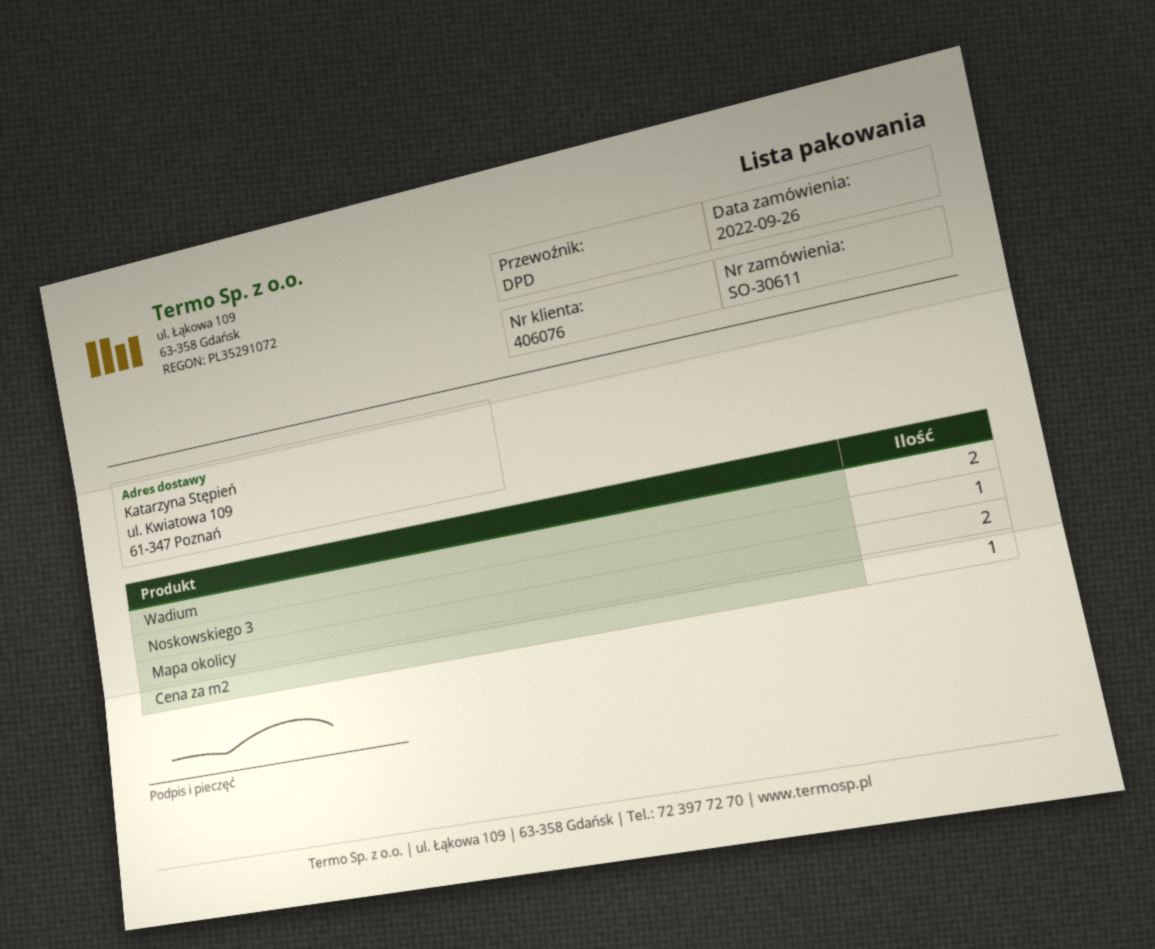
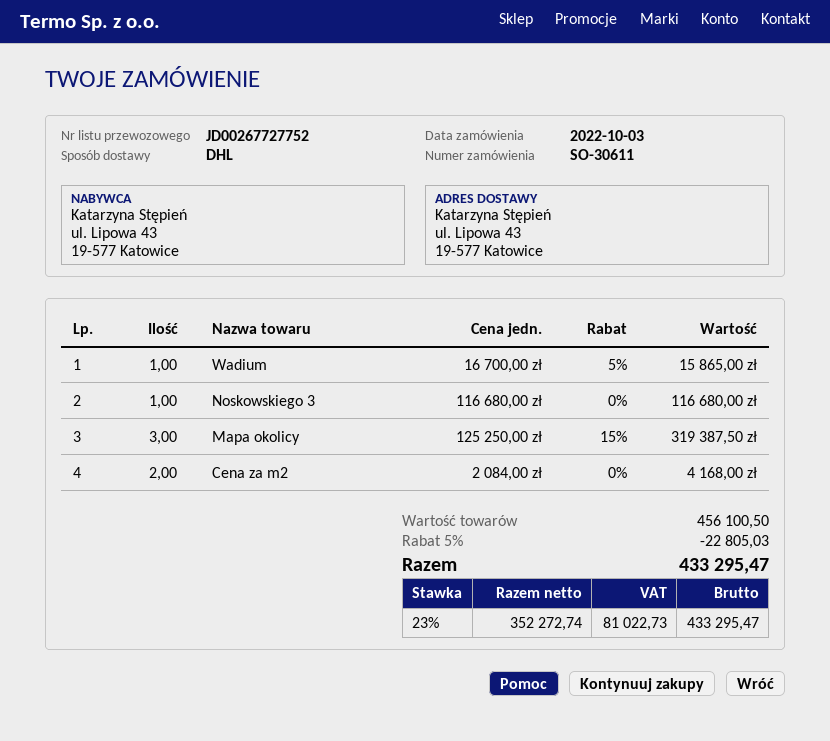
order date: 2022-09-26 -> 2022-10-03
shipping method: DPD -> DHL
ship to: ul. Kwiatowa 109, 61-347 Poznań -> ul. Lipowa 43, 19-577 Katowice
Wadium: 2 -> 1
Mapa okolicy: 2 -> 3
Cena za m2: 1 -> 2

